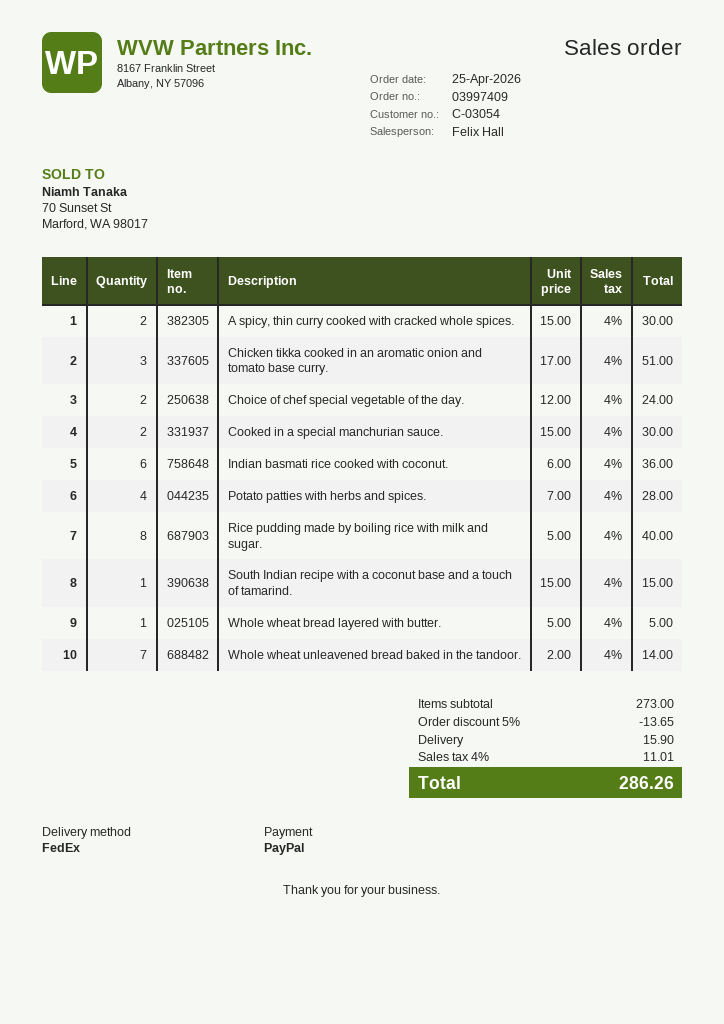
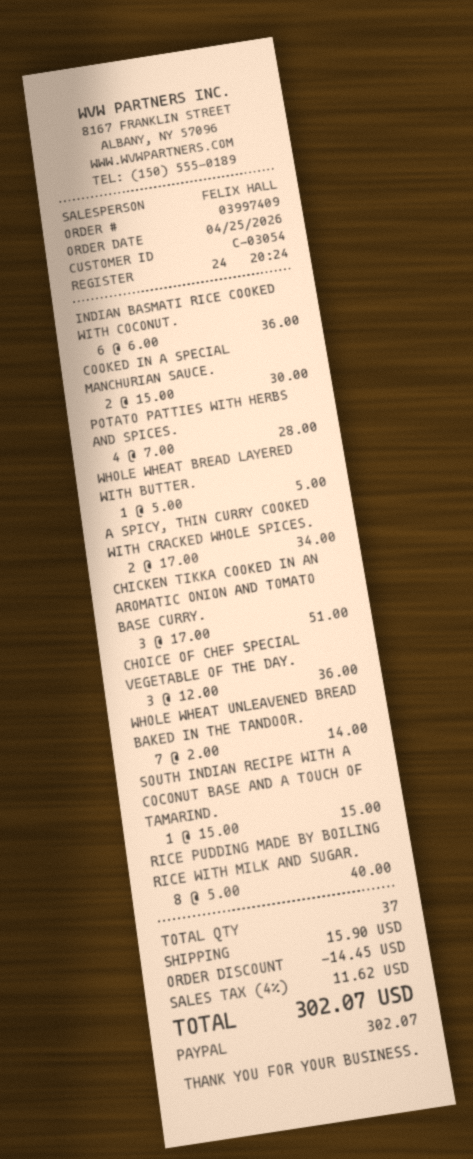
A spicy, thin curry cooked with cracked whole spices.: 2 x 15.00 = 30.00 -> 2 x 17.00 = 34.00
Choice of chef special vegetable of the day.: 2 x 12.00 = 24.00 -> 3 x 12.00 = 36.00
discount: 13.65 -> 14.45
tax: 4% = 11.01 -> 4% = 11.62
total: 286.26 -> 302.07

